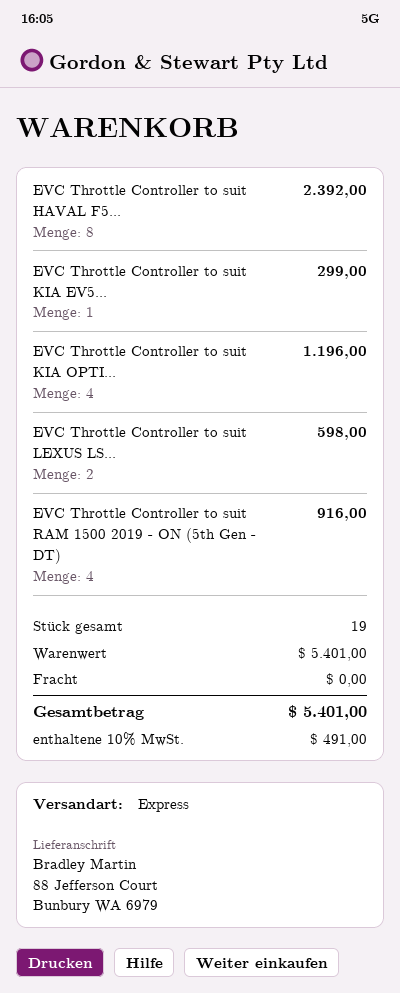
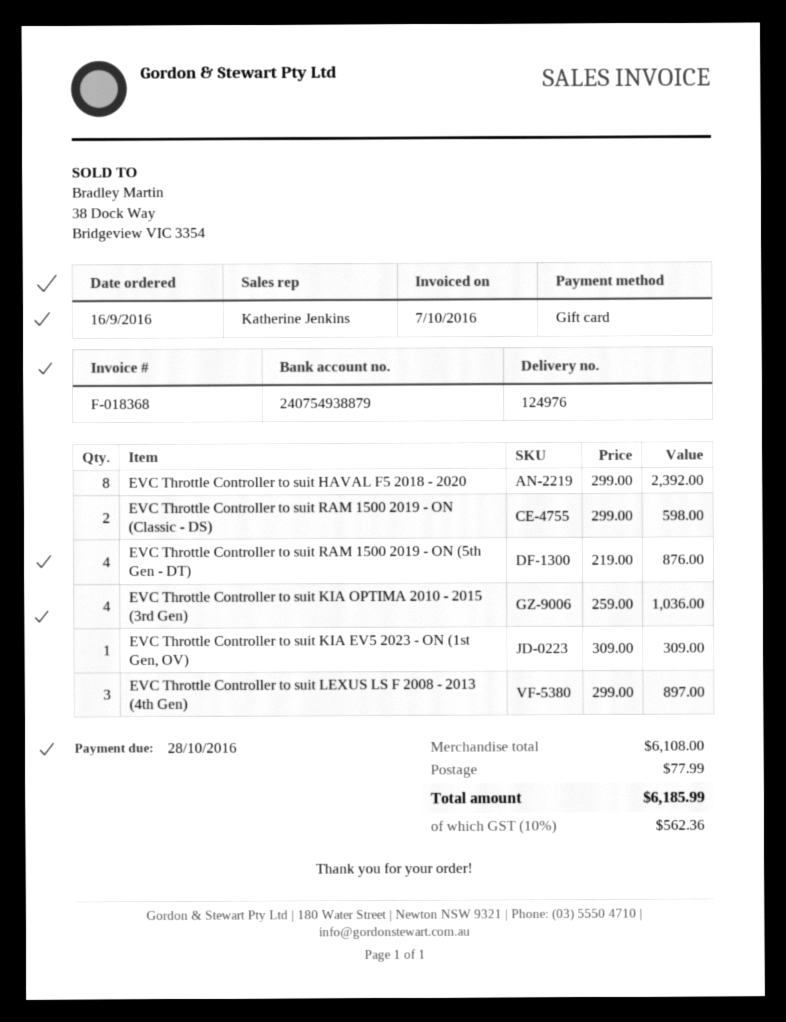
EVC Throttle Controller to suit KIA EV5...: 1 for 299.00 -> 1 for 309.00
EVC Throttle Controller to suit KIA OPTI...: 4 for 1196.00 -> 4 for 1036.00
EVC Throttle Controller to suit LEXUS LS...: 2 for 598.00 -> 3 for 897.00
EVC Throttle Controller to suit RAM 1500 2019 - ON (5th Gen - DT): 4 for 916.00 -> 4 for 876.00
EVC Throttle Controller to suit RAM 1500 2019 - ON (Classic - DS): none -> 2 for 598.00
subtotal: 5401.00 -> 6108.00
shipping: 0.00 -> 77.99
tax: 10% = 491.00 -> 10% = 562.36
total: 5401.00 -> 6185.99

